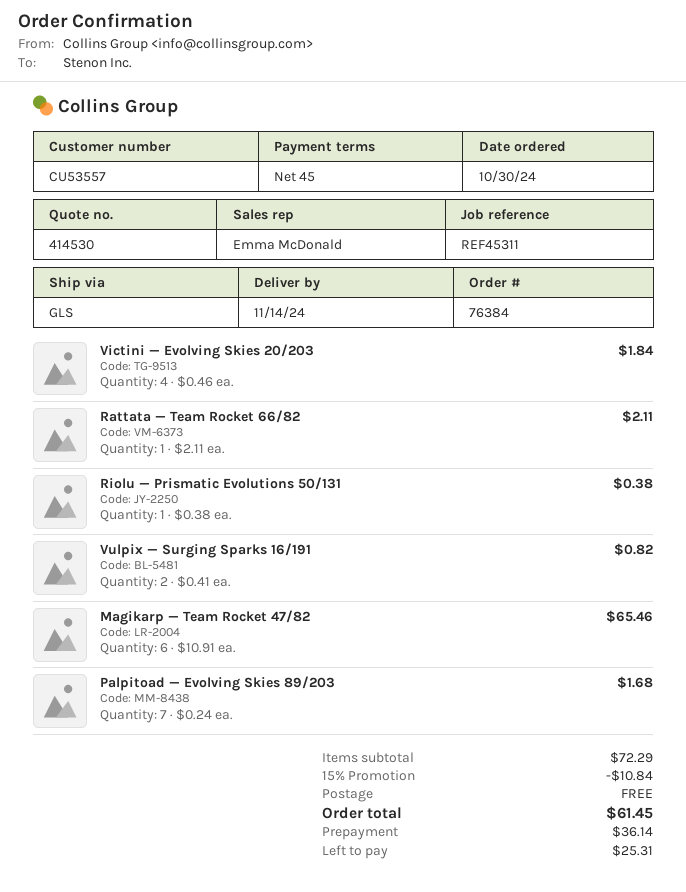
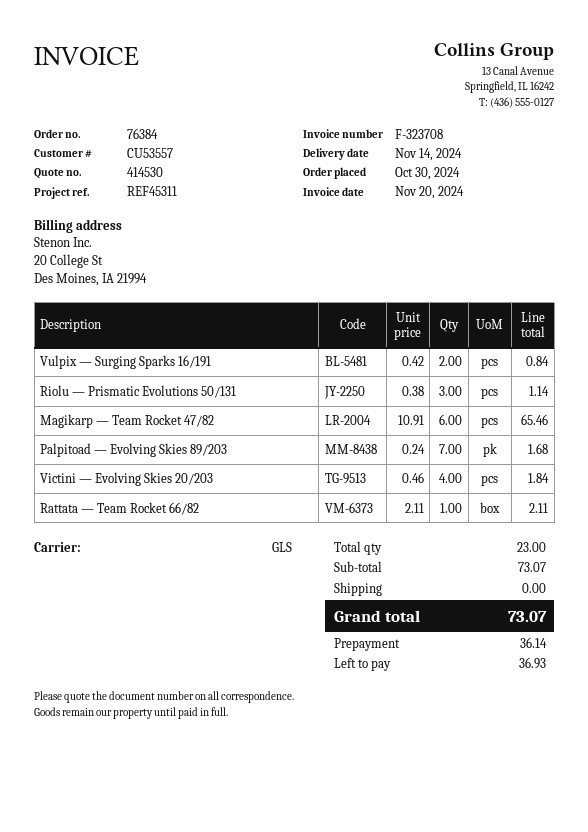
Riolu — Prismatic Evolutions 50/131: 1 x 0.38 = 0.38 -> 3 x 0.38 = 1.14
Vulpix — Surging Sparks 16/191: 2 x 0.41 = 0.82 -> 2 x 0.42 = 0.84
subtotal: 72.29 -> 73.07
discount: 15% = 10.84 -> none
total: 61.45 -> 73.07
balance: 25.31 -> 36.93

